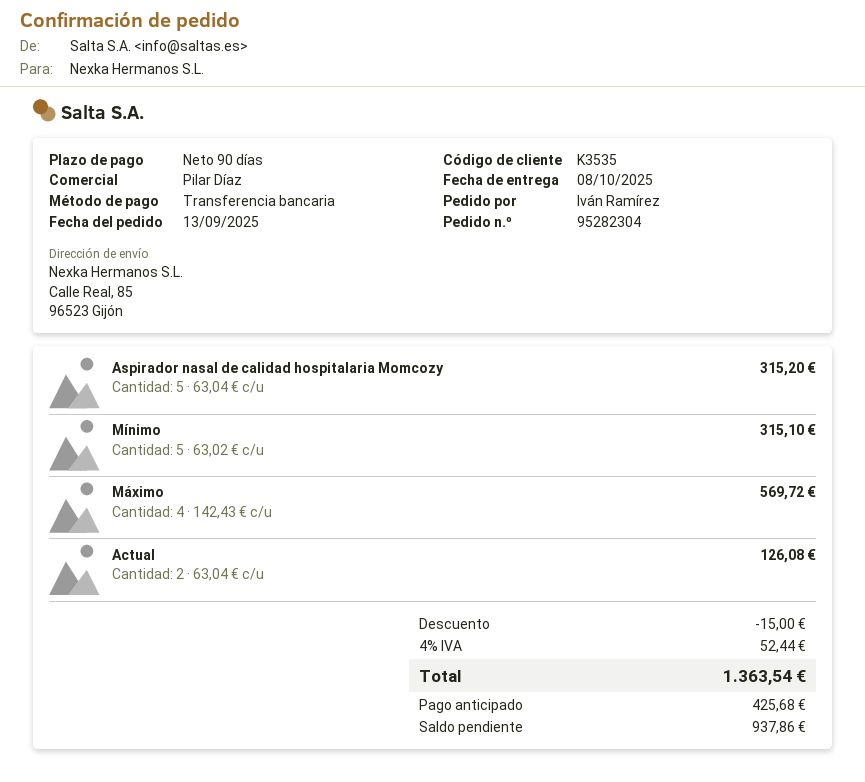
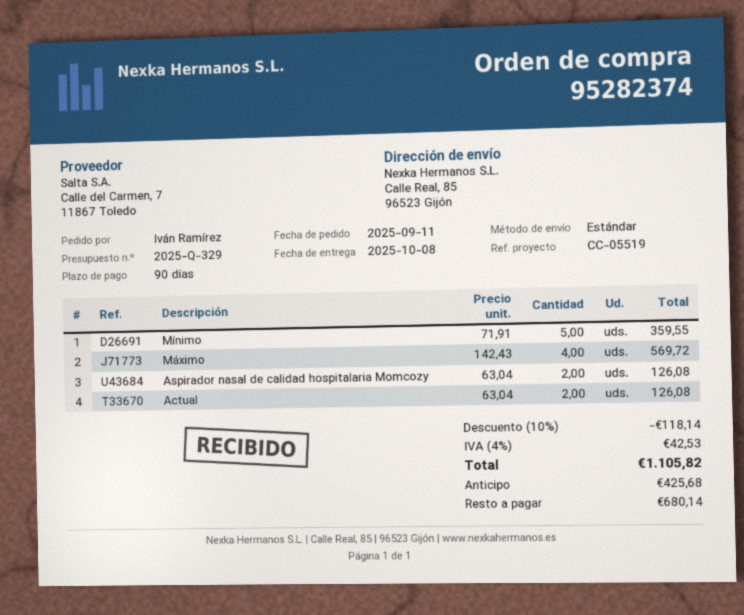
order number: 95282304 -> 95282374
order date: 2025-09-13 -> 2025-09-11
Aspirador nasal de calidad hospitalaria Momcozy: 5 x 63.04 = 315.20 -> 2 x 63.04 = 126.08
Mínimo: 5 x 63.02 = 315.10 -> 5 x 71.91 = 359.55
discount: 15.00 -> 118.14
tax: 4% = 52.44 -> 4% = 42.53
total: 1363.54 -> 1105.82
balance: 937.86 -> 680.14

